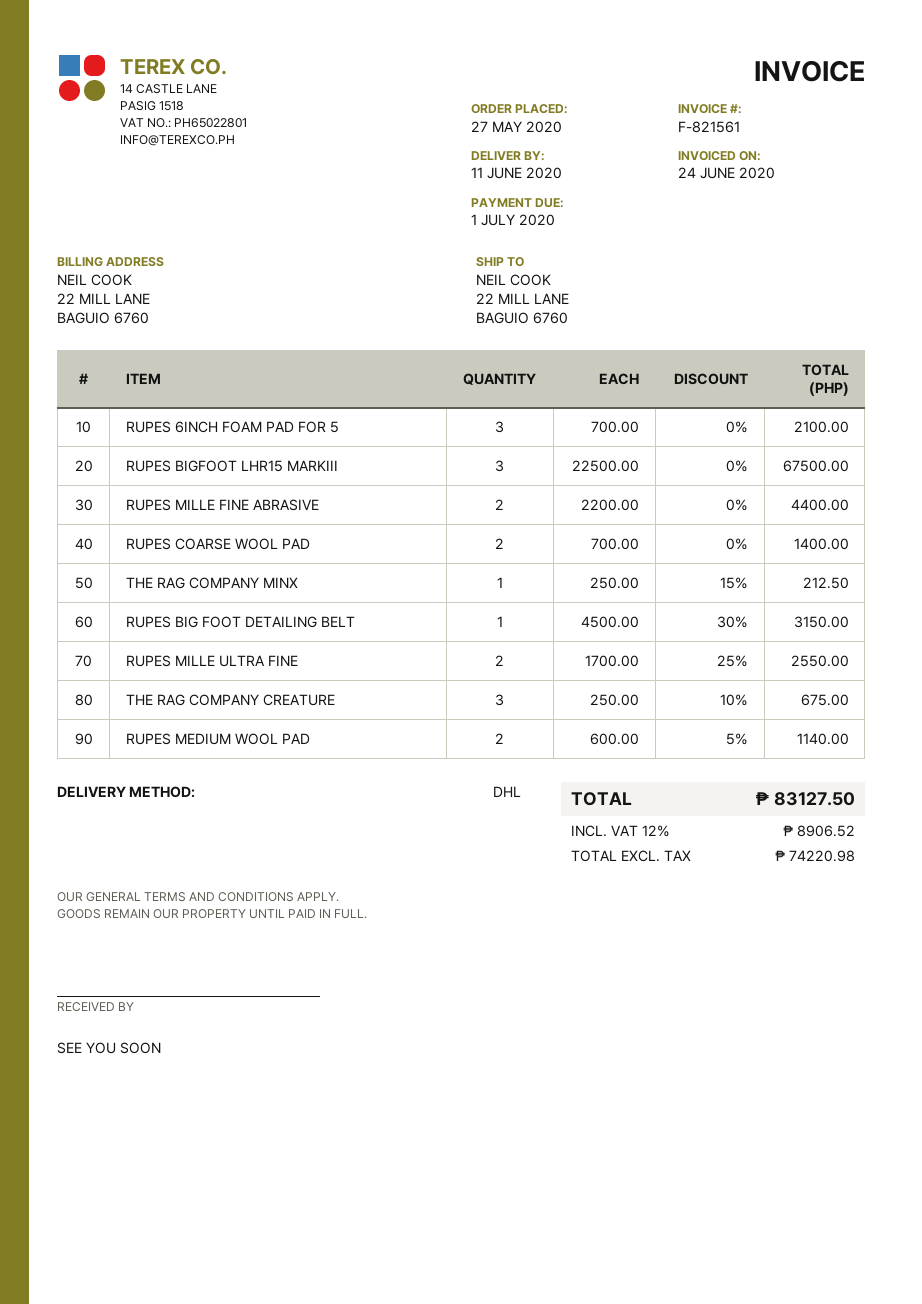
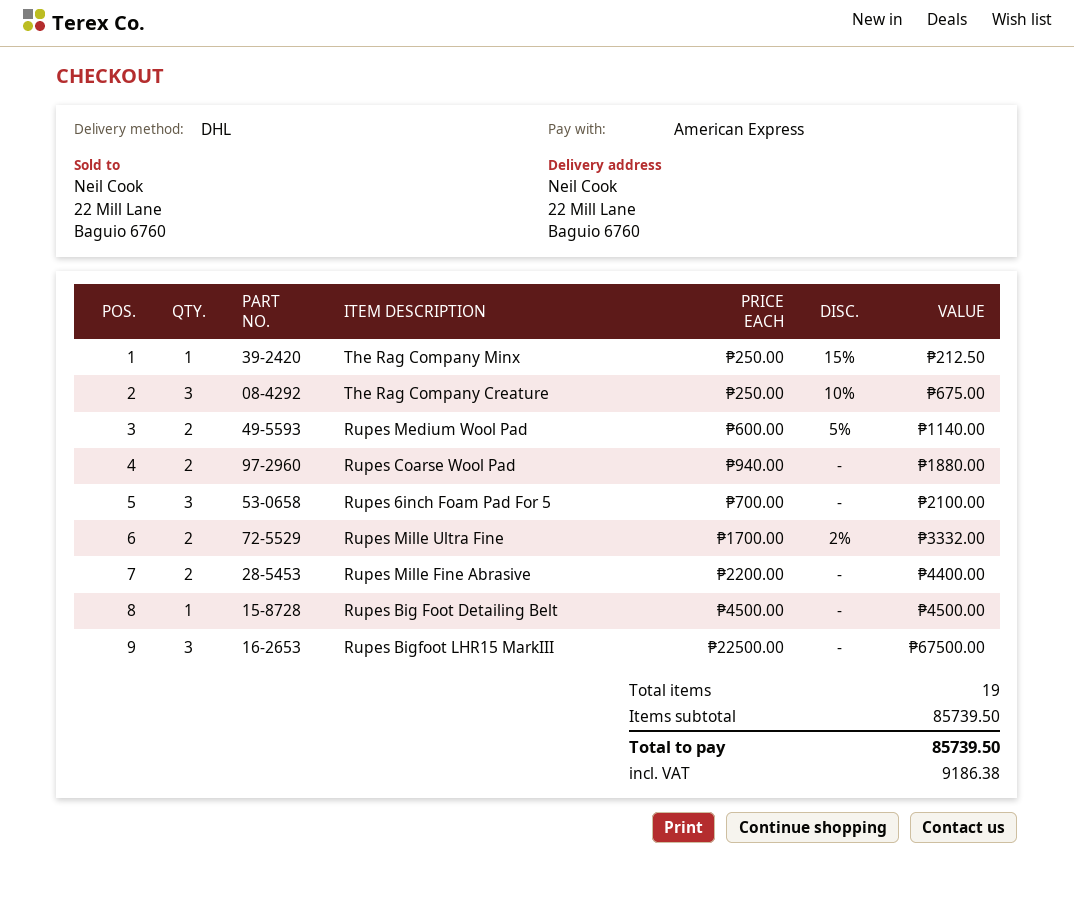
RUPES COARSE WOOL PAD: 2 x 700.00 = 1400.00 -> 2 x 940.00 = 1880.00
RUPES BIG FOOT DETAILING BELT: 1 x 4500.00 - 30% = 3150.00 -> 1 x 4500.00 = 4500.00
RUPES MILLE ULTRA FINE: 2 x 1700.00 - 25% = 2550.00 -> 2 x 1700.00 - 2% = 3332.00
tax: 8906.52 -> 9186.38
total: 83127.50 -> 85739.50

